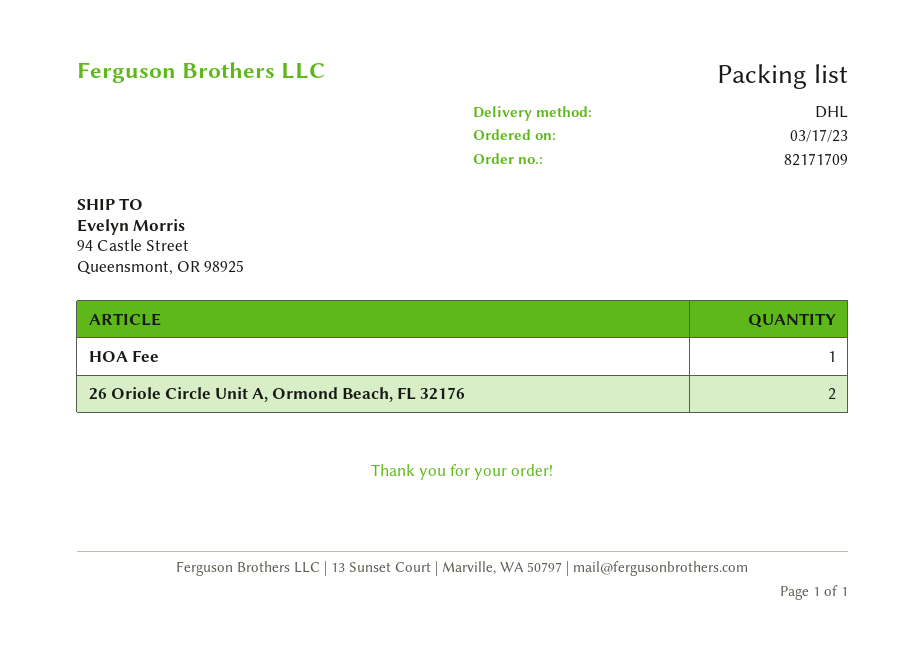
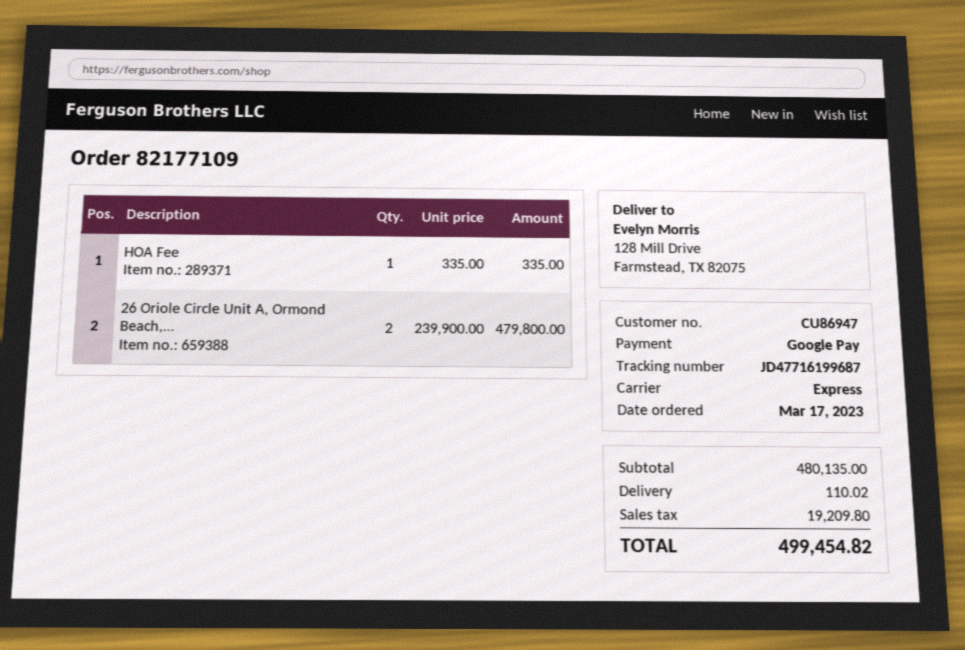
order number: 82171709 -> 82177109
shipping method: DHL -> express
ship to: 94 Castle Street, Queensmont, OR 98925 -> 128 Mill Drive, Farmstead, TX 82075

